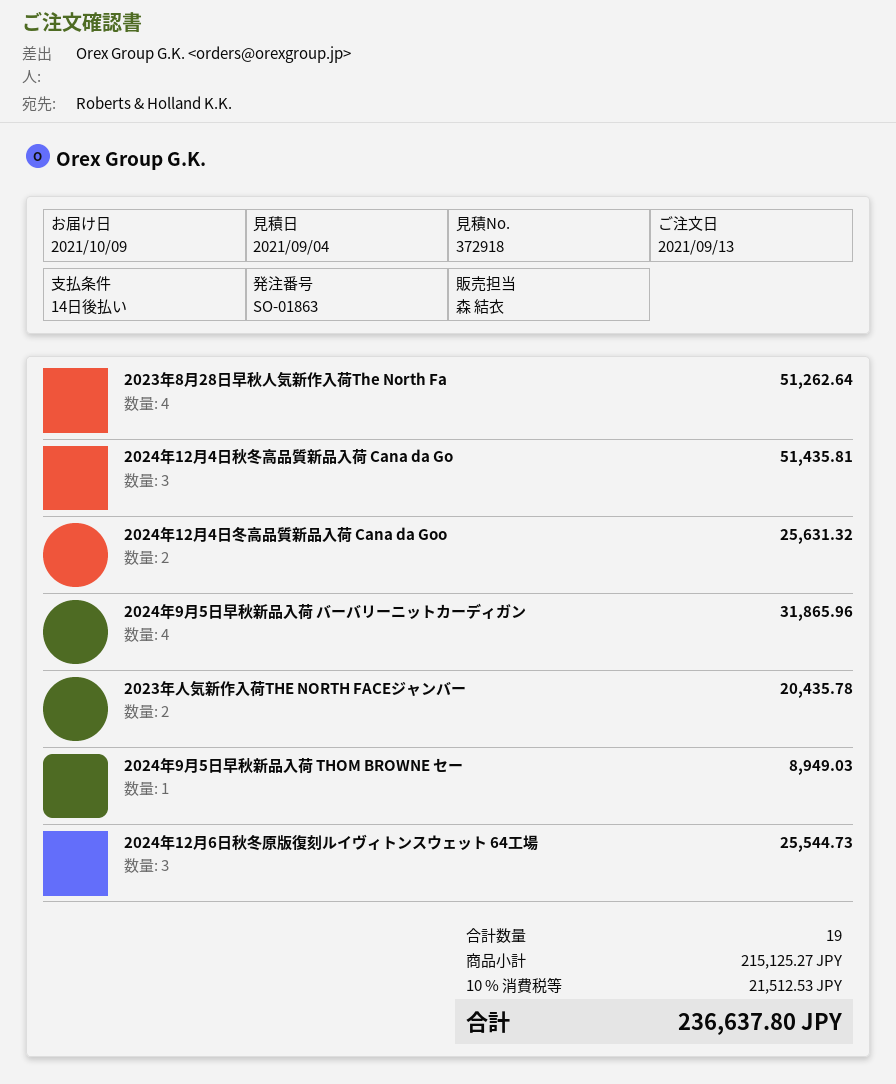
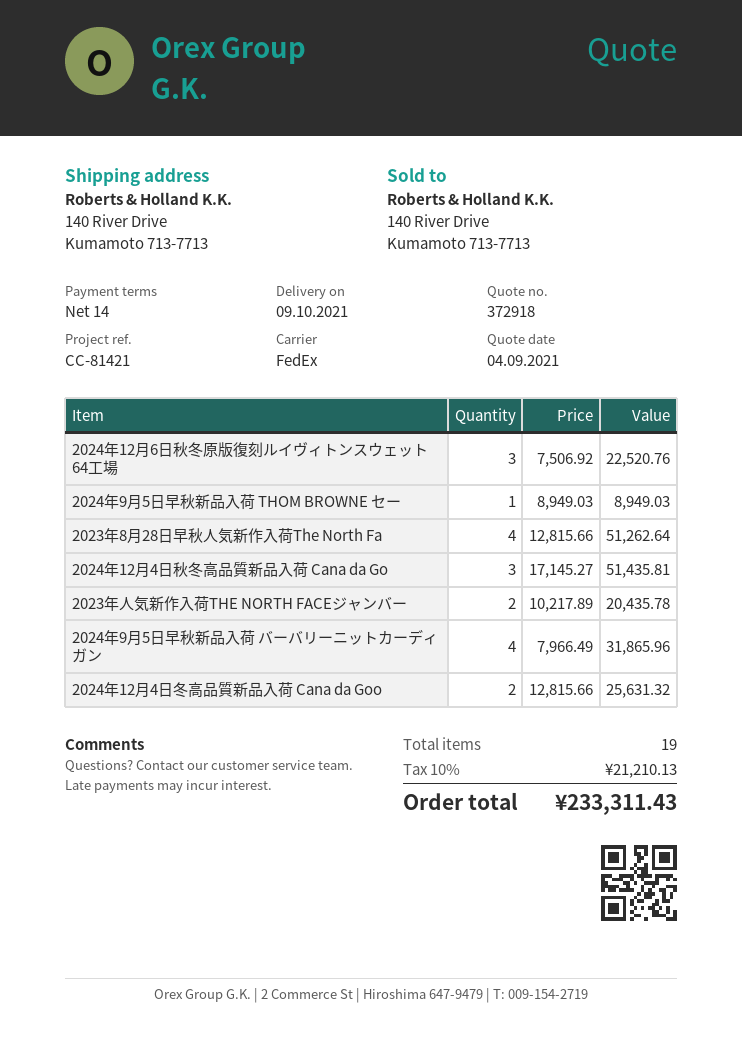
2024年12月6日秋冬原版復刻ルイヴィトンスウェット 64工場: 3 for 25544.73 -> 3 for 22520.76
tax: 10% = 21512.53 -> 10% = 21210.13
total: 236637.80 -> 233311.43

